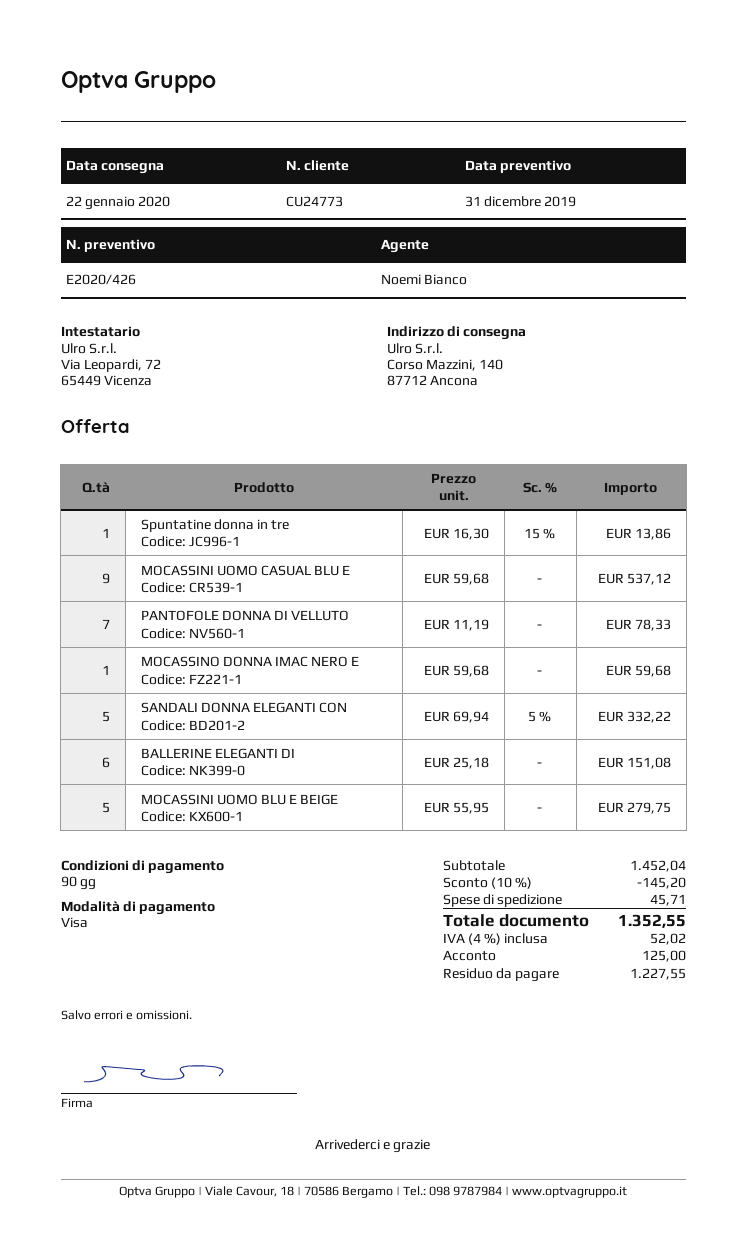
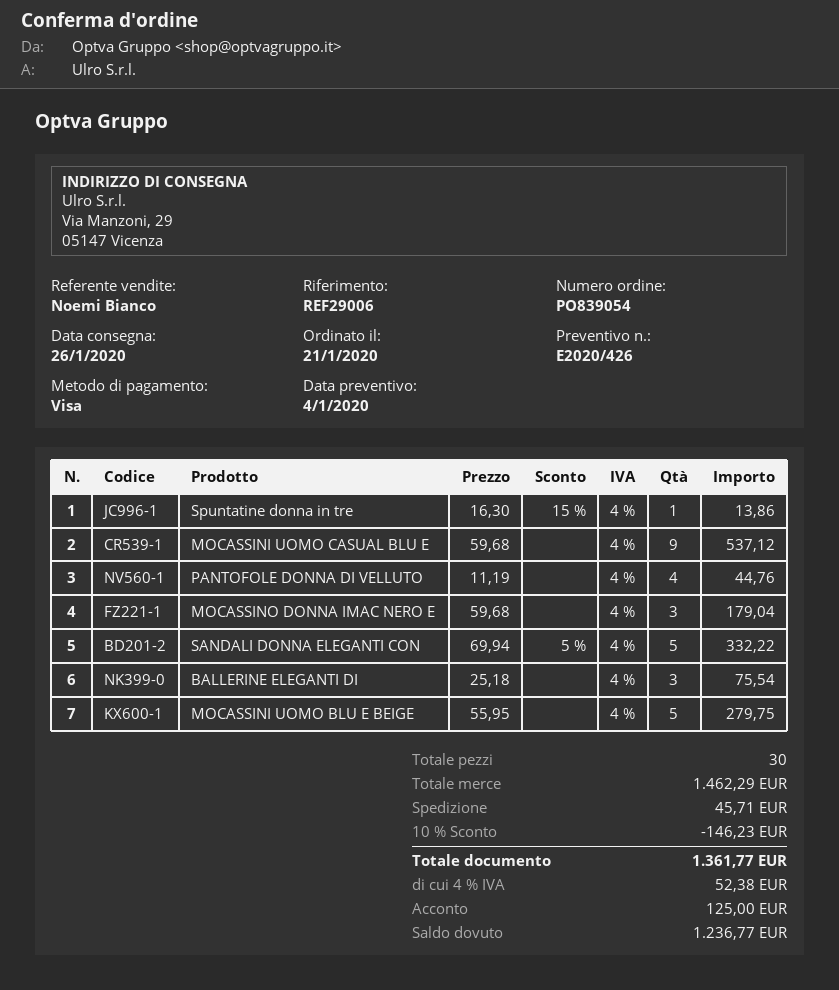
quote date: 2019-12-31 -> 2020-01-04
delivery date: 2020-01-22 -> 2020-01-26
ship to: Corso Mazzini, 140, 87712 Ancona -> Via Manzoni, 29, 05147 Vicenza
PANTOFOLE DONNA DI VELLUTO: 7 x 11.19 = 78.33 -> 4 x 11.19 = 44.76
MOCASSINO DONNA IMAC NERO E: 1 x 59.68 = 59.68 -> 3 x 59.68 = 179.04
BALLERINE ELEGANTI DI: 6 x 25.18 = 151.08 -> 3 x 25.18 = 75.54
subtotal: 1452.04 -> 1462.29
discount: 10% = 145.20 -> 10% = 146.23
tax: 4% = 52.02 -> 4% = 52.38
total: 1352.55 -> 1361.77
balance: 1227.55 -> 1236.77

